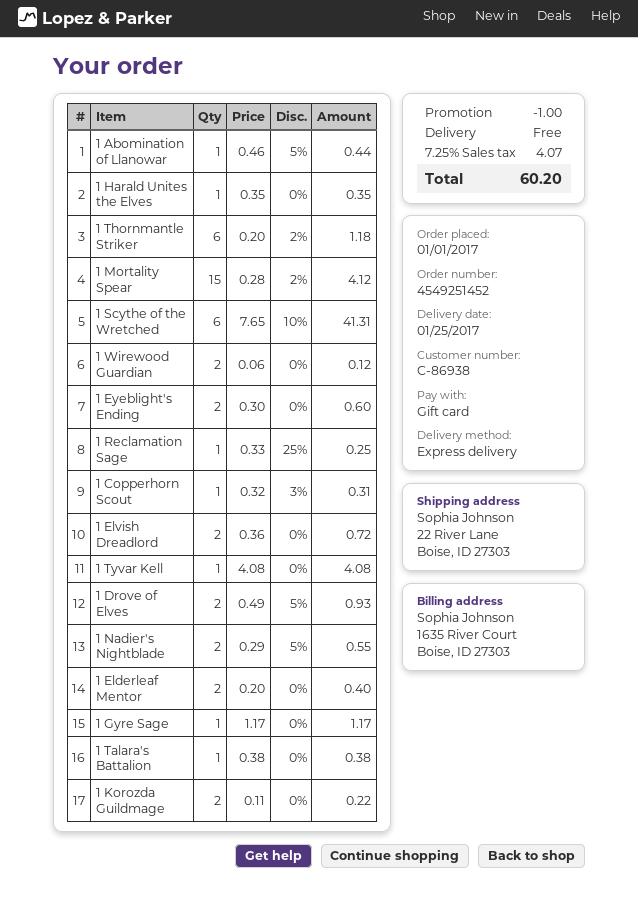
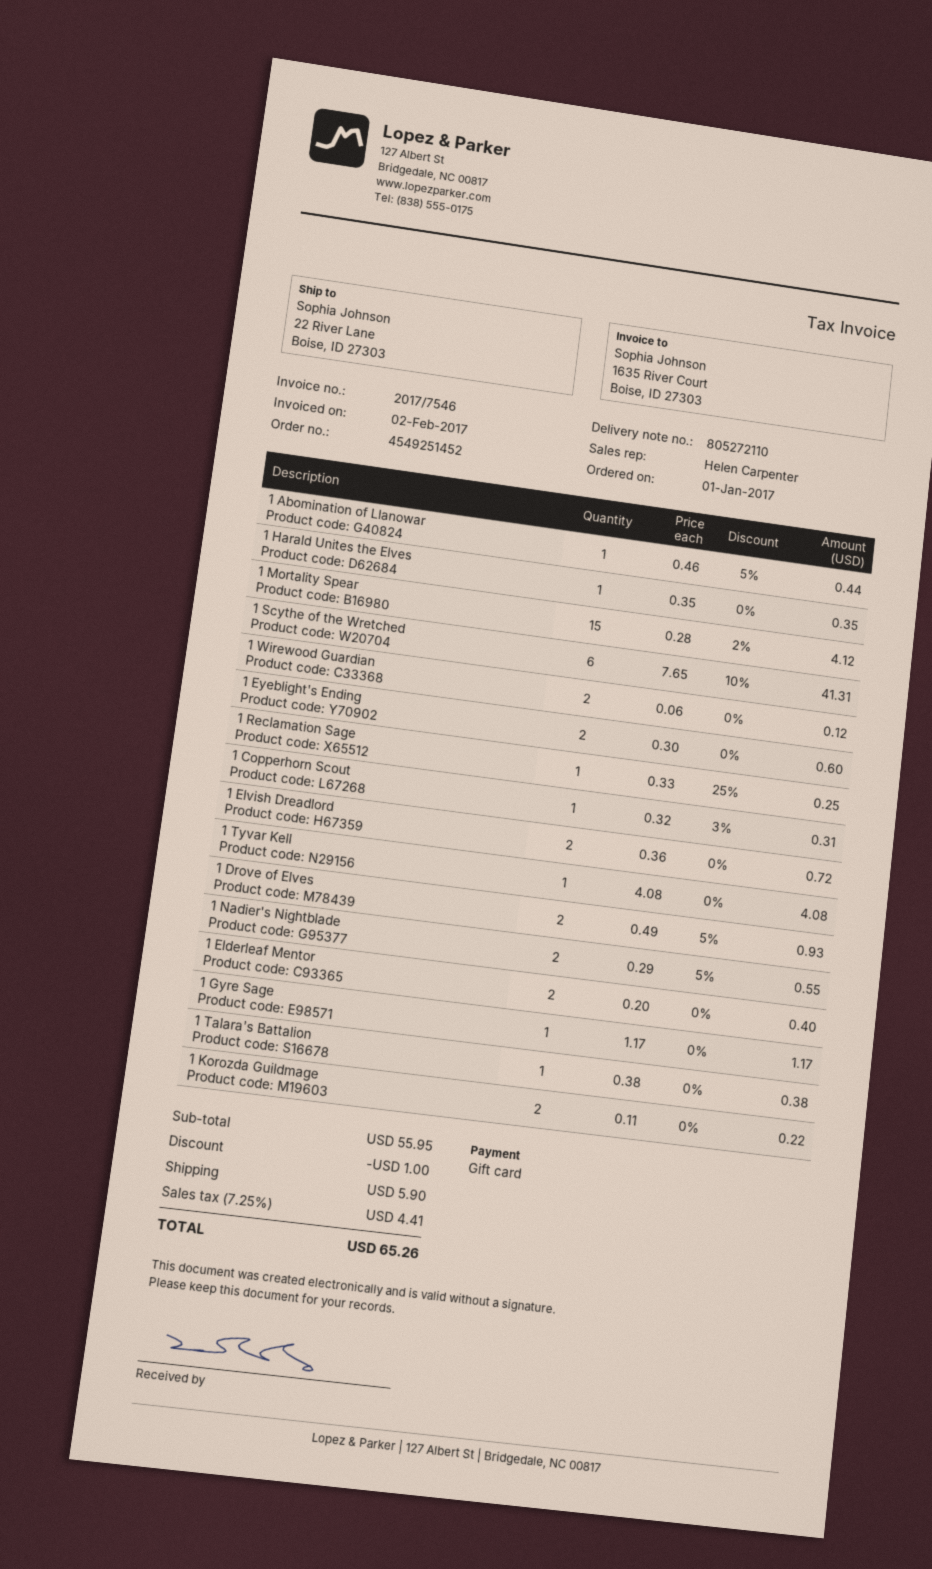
1 Thornmantle Striker: 6 x 0.20 - 2% = 1.18 -> none
shipping: 0.00 -> 5.90
tax: 7.25% = 4.07 -> 7.25% = 4.41
total: 60.20 -> 65.26

